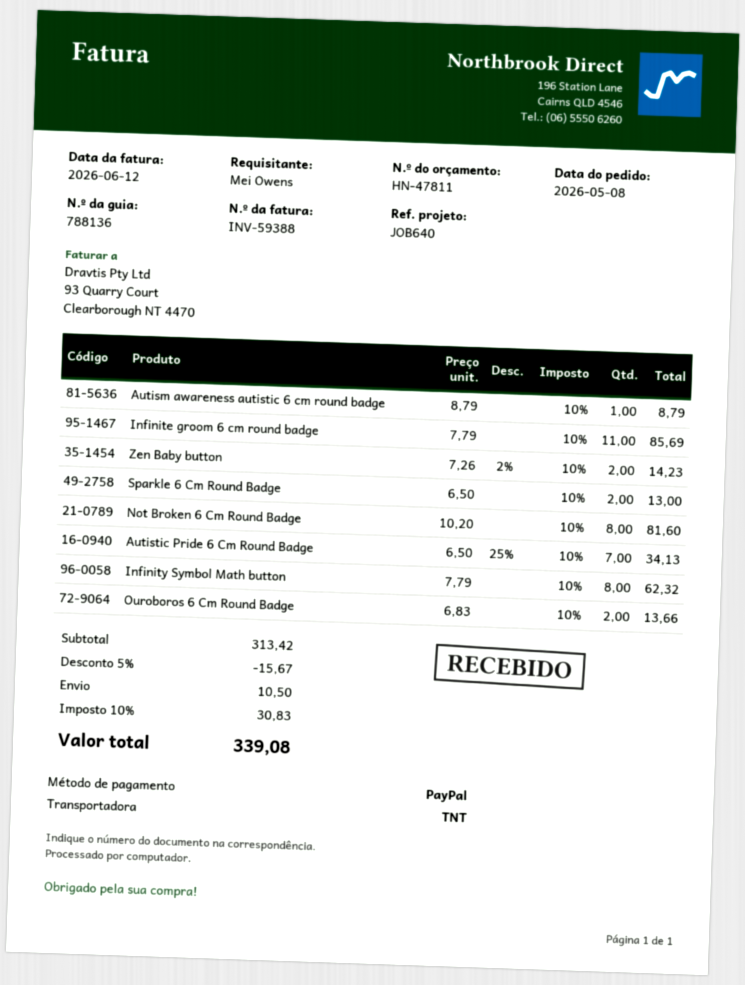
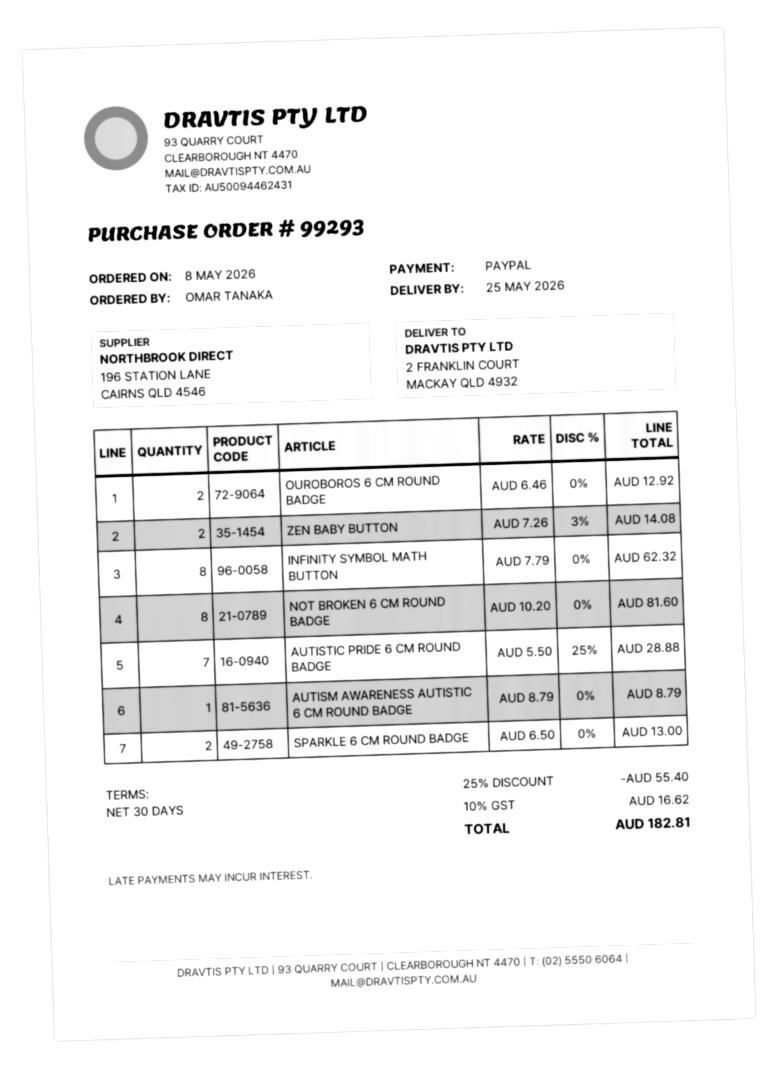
ordered by: Mei Owens -> OMAR TANAKA
Infinite groom 6 cm round badge: 11 x 7.79 = 85.69 -> none
Zen Baby button: 2 x 7.26 - 2% = 14.23 -> 2 x 7.26 - 3% = 14.08
Autistic Pride 6 Cm Round Badge: 7 x 6.50 - 25% = 34.13 -> 7 x 5.50 - 25% = 28.88
Ouroboros 6 Cm Round Badge: 2 x 6.83 = 13.66 -> 2 x 6.46 = 12.92
discount: 5% = 15.67 -> 25% = 55.40
shipping: 10.50 -> none
tax: 10% = 30.83 -> 10% = 16.62
total: 339.08 -> 182.81

